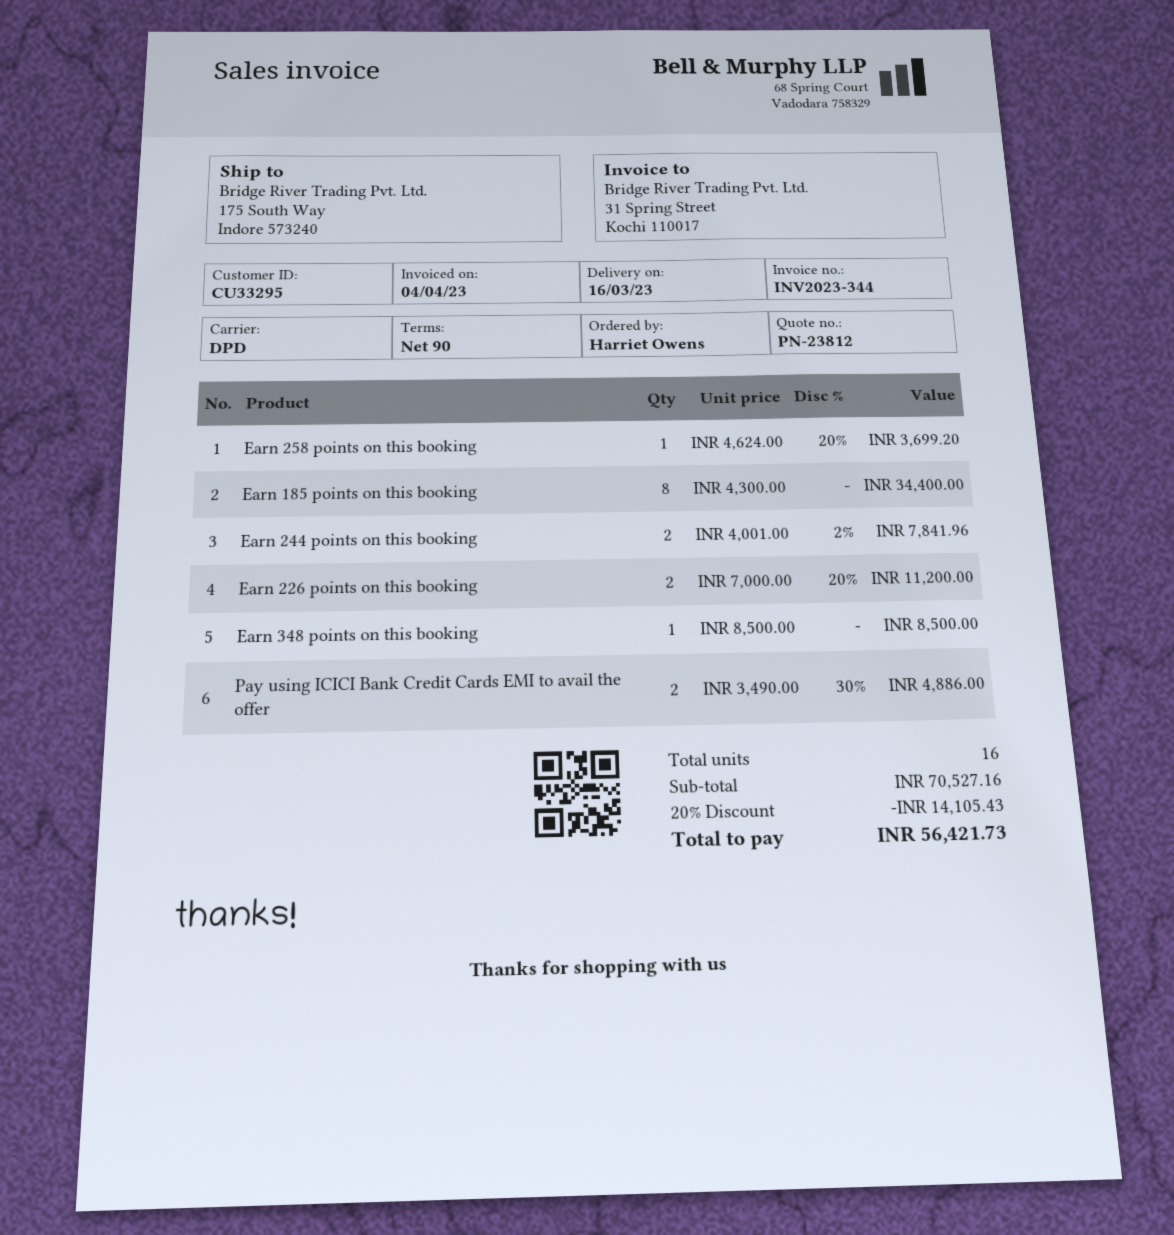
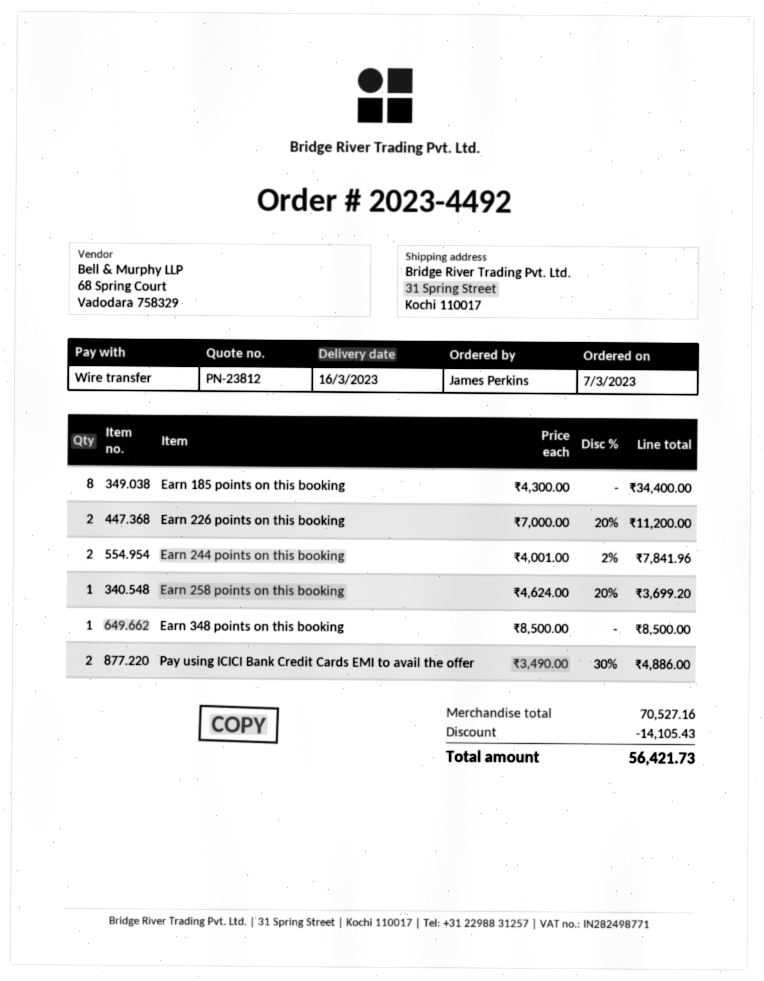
ordered by: Harriet Owens -> James Perkins
ship to: 175 South Way, Indore 573240 -> 31 Spring Street, Kochi 110017

